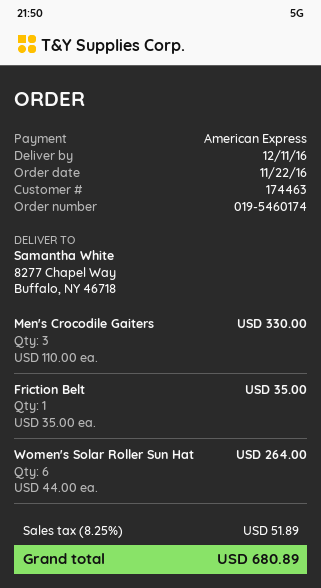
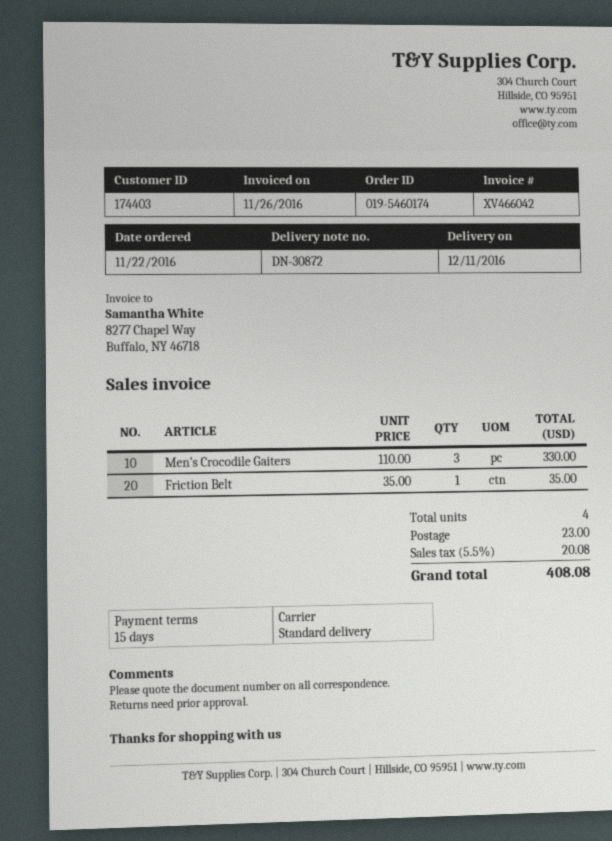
customer number: 174463 -> 174403
Women's Solar Roller Sun Hat: 6 x 44.00 = 264.00 -> none
shipping: none -> 23.00
tax: 8.25% = 51.89 -> 5.5% = 20.08
total: 680.89 -> 408.08

